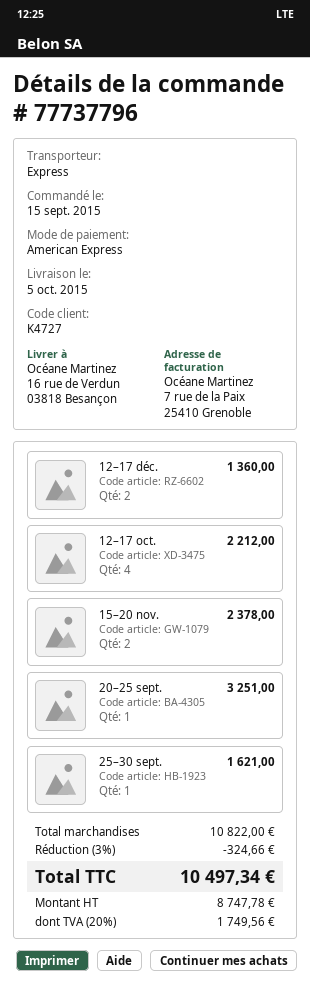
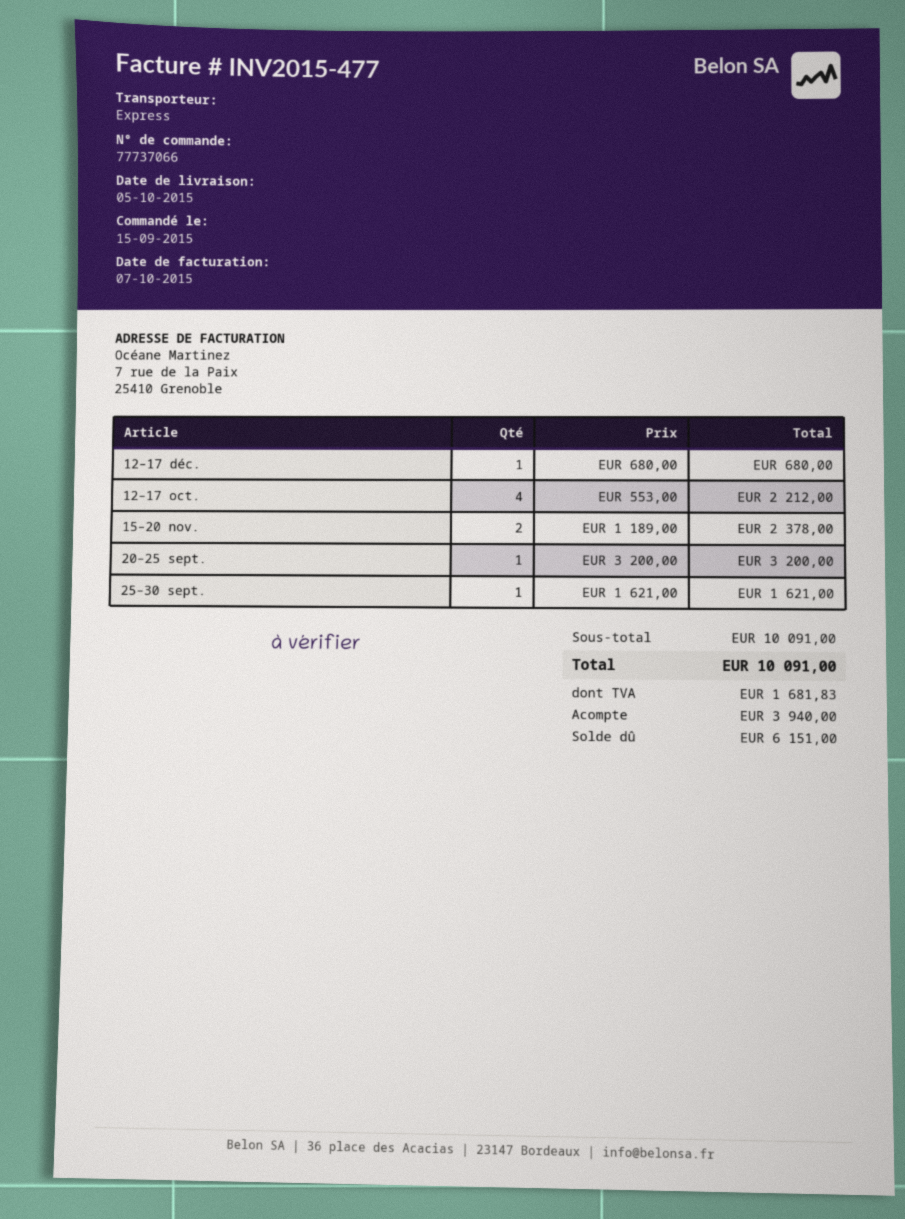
order number: 77737796 -> 77737066
12–17 déc.: 2 for 1360.00 -> 1 for 680.00
20–25 sept.: 1 for 3251.00 -> 1 for 3200.00
subtotal: 10822.00 -> 10091.00
discount: 3% = 324.66 -> none
tax: 1749.56 -> 1681.83
total: 10497.34 -> 10091.00

